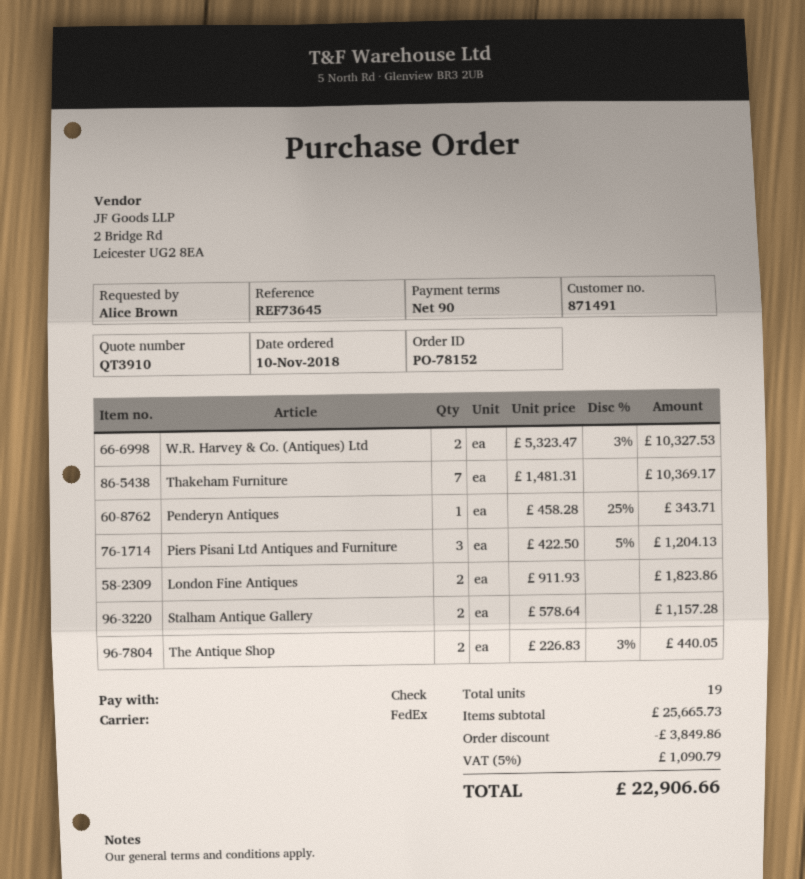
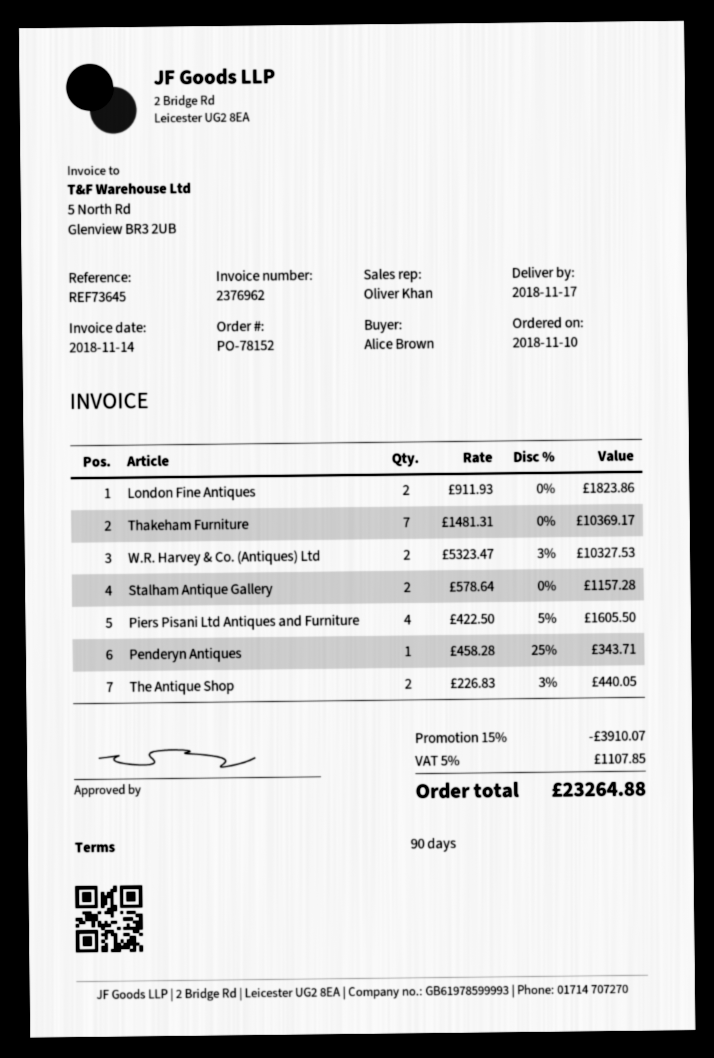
Piers Pisani Ltd Antiques and Furniture: 3 x 422.50 - 5% = 1204.13 -> 4 x 422.50 - 5% = 1605.50
discount: 3849.86 -> 3910.07
tax: 5% = 1090.79 -> 5% = 1107.85
total: 22906.66 -> 23264.88

